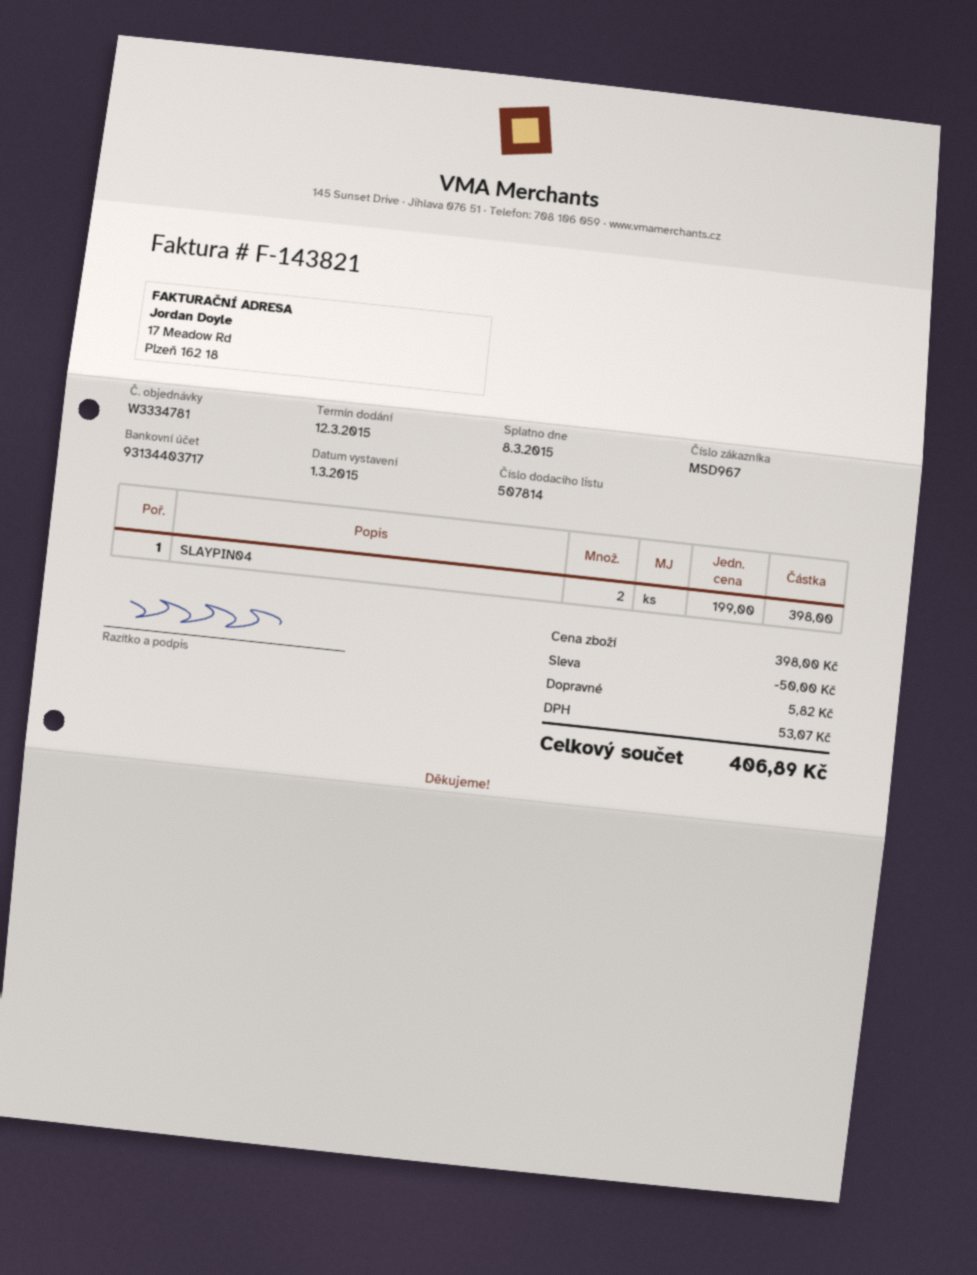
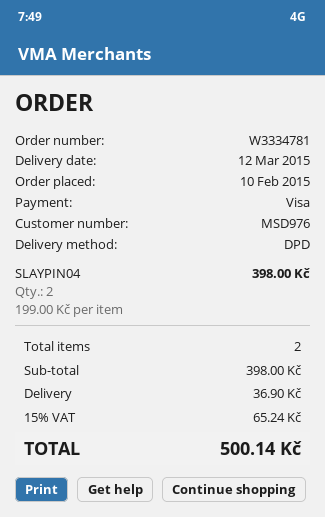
customer number: MSD967 -> MSD976
discount: 50.00 -> none
shipping: 5.82 -> 36.90
tax: 53.07 -> 65.24
total: 406.89 -> 500.14

